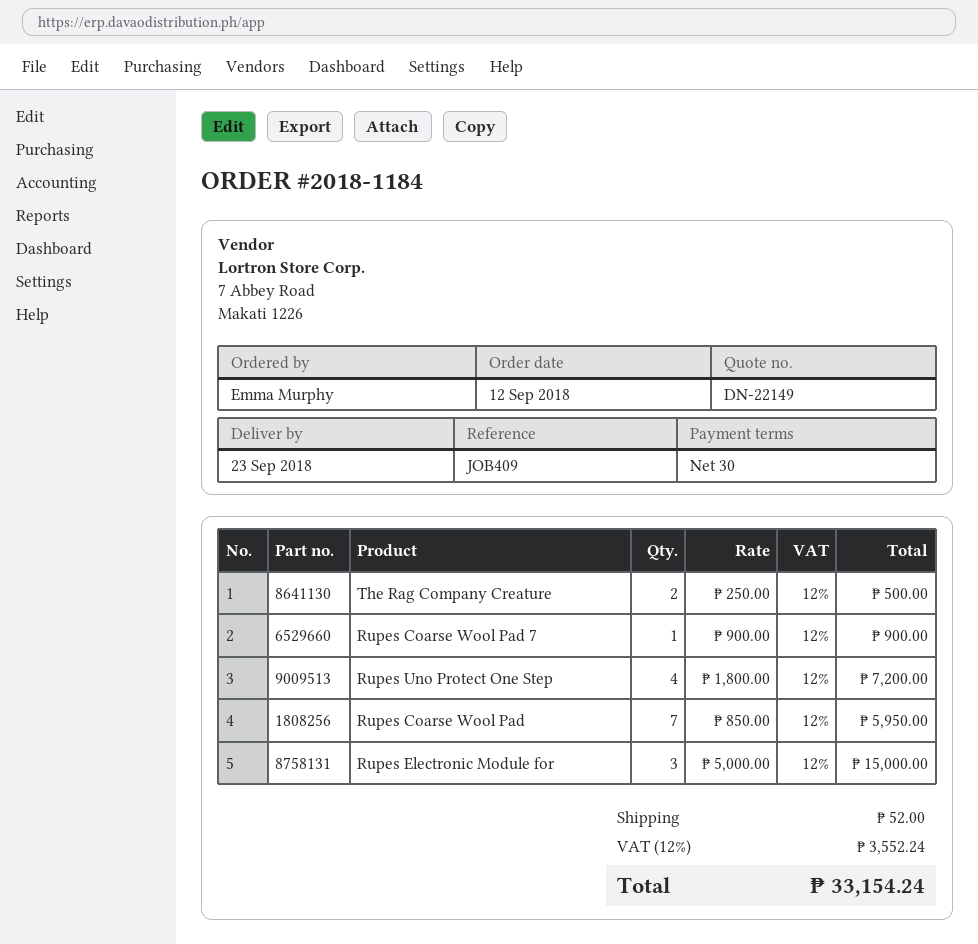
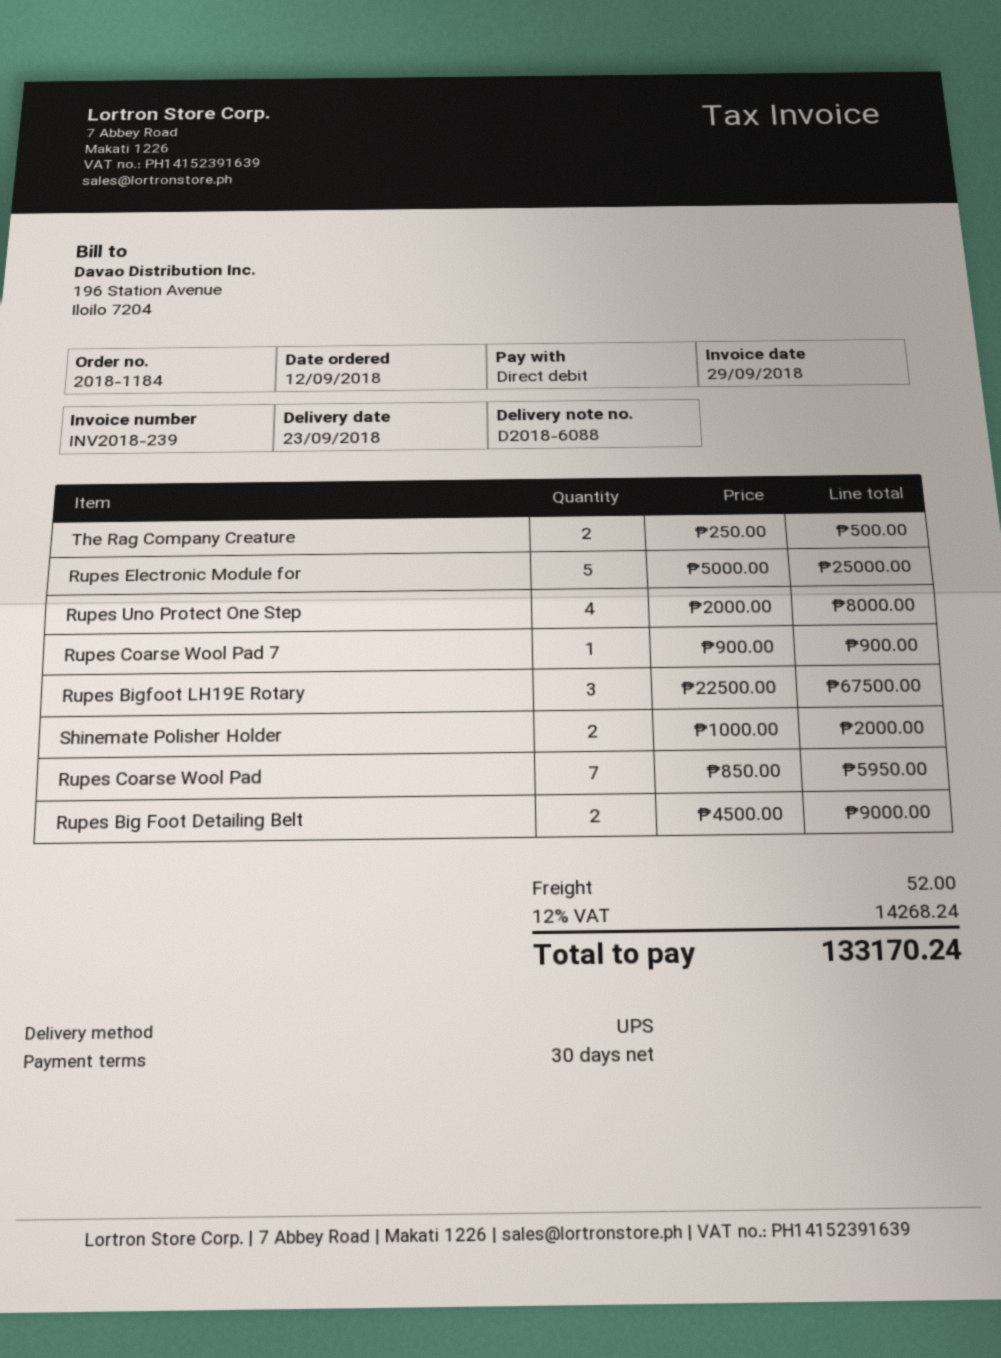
Rupes Uno Protect One Step: 4 x 1800.00 = 7200.00 -> 4 x 2000.00 = 8000.00
Rupes Electronic Module for: 3 x 5000.00 = 15000.00 -> 5 x 5000.00 = 25000.00
Rupes Bigfoot LH19E Rotary: none -> 3 x 22500.00 = 67500.00
Shinemate Polisher Holder: none -> 2 x 1000.00 = 2000.00
Rupes Big Foot Detailing Belt: none -> 2 x 4500.00 = 9000.00
tax: 12% = 3552.24 -> 12% = 14268.24
total: 33154.24 -> 133170.24

